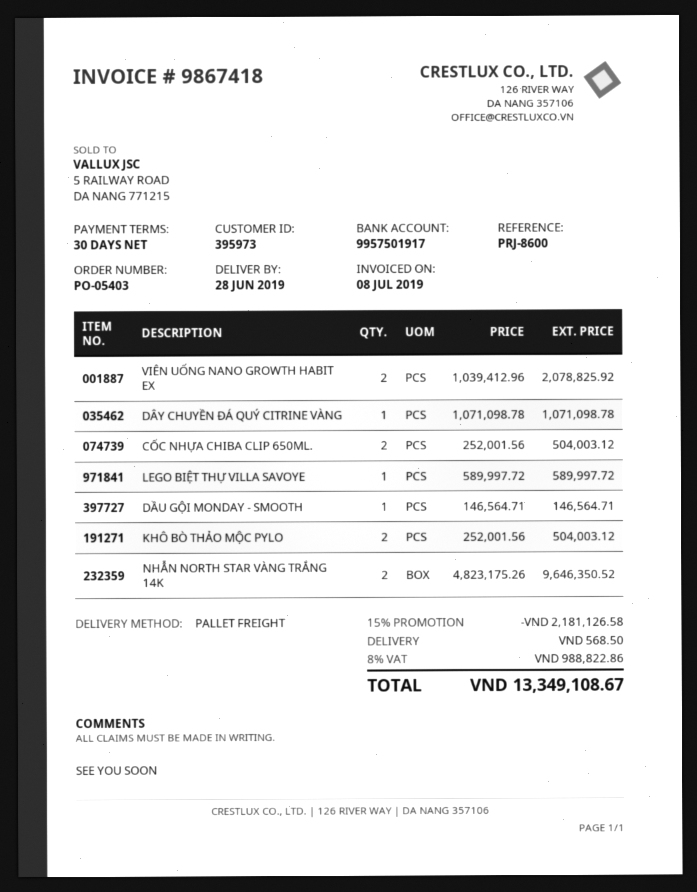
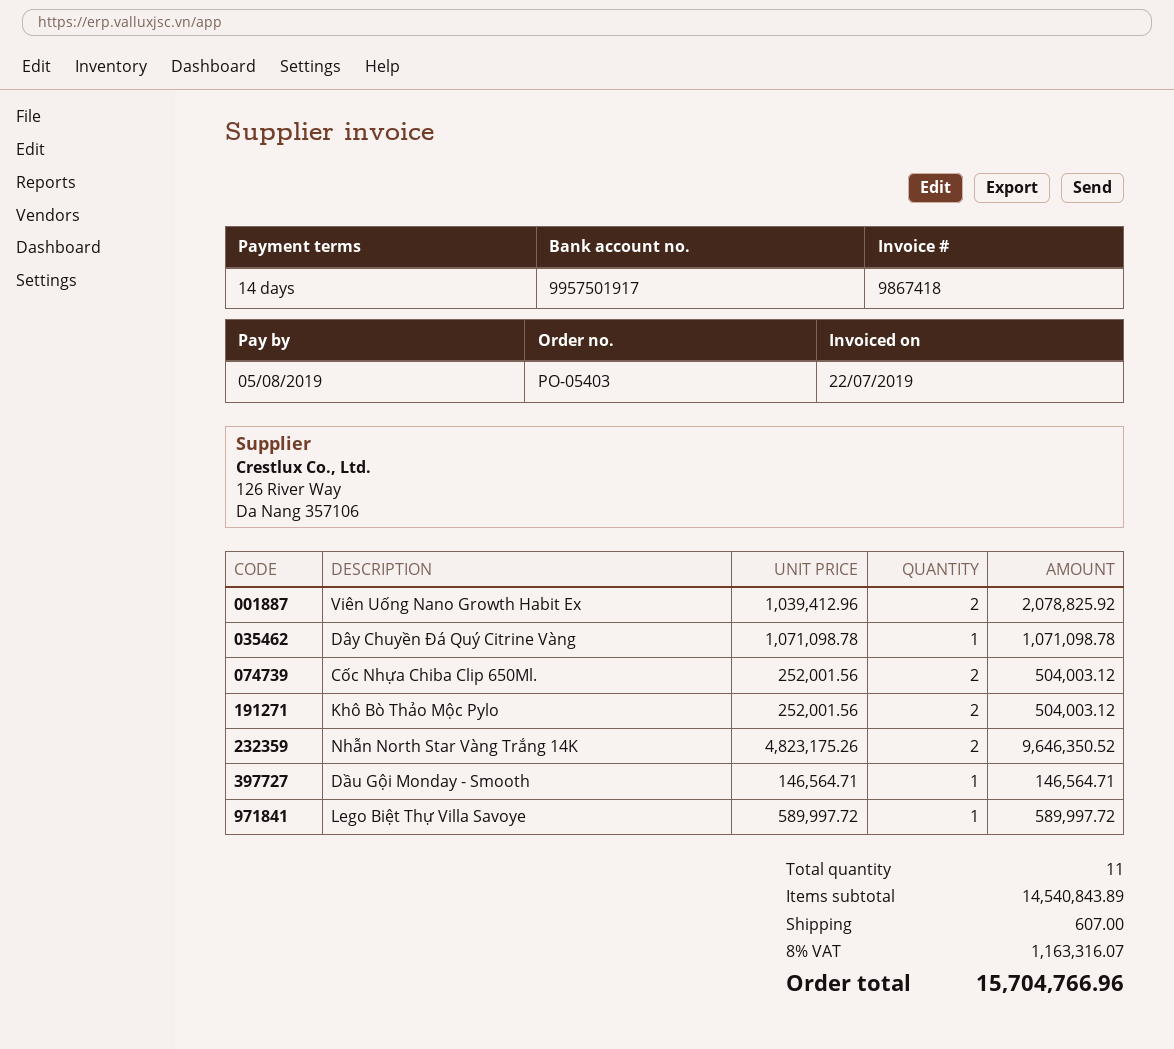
invoice date: 2019-07-08 -> 2019-07-22
payment terms: 30 days -> 14 days
discount: 15% = 2181126.58 -> none
shipping: 568.50 -> 607.00
tax: 8% = 988822.86 -> 8% = 1163316.07
total: 13349108.67 -> 15704766.96

